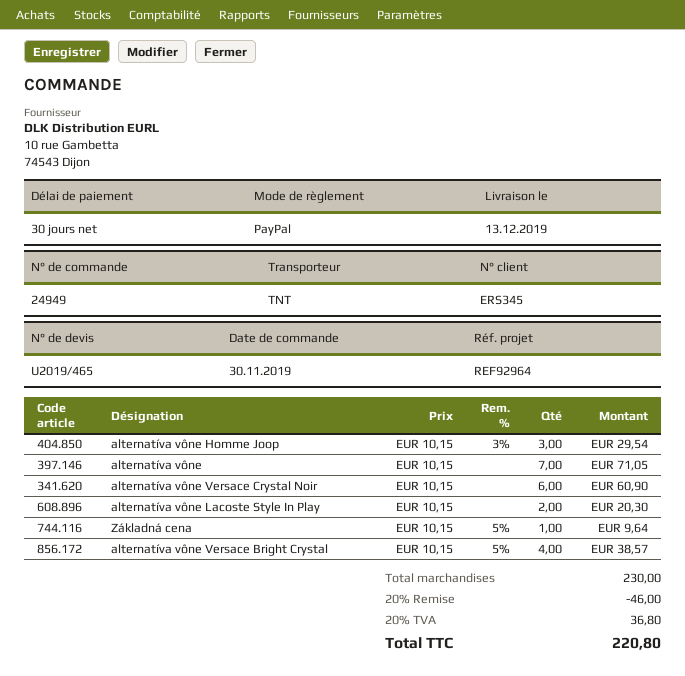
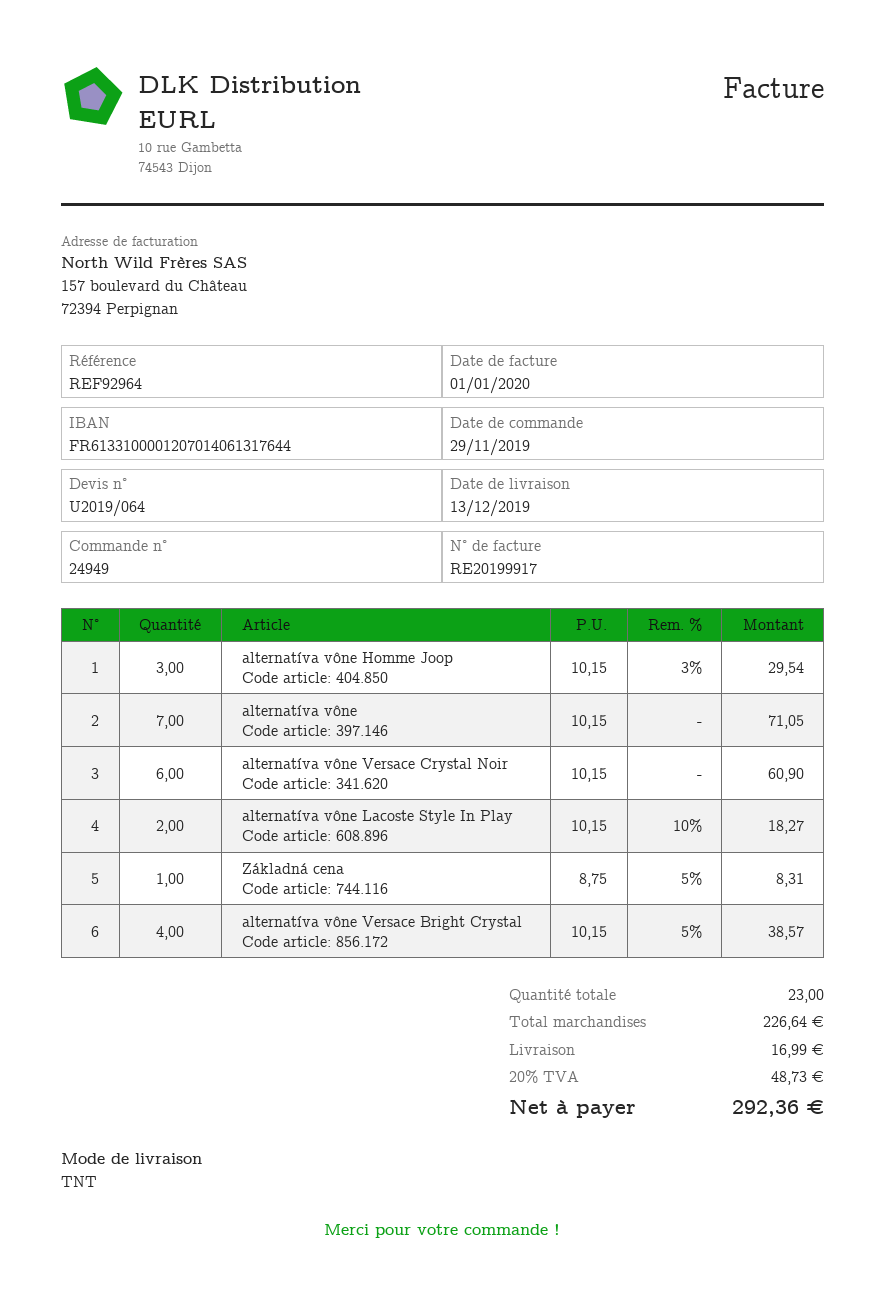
quote number: U2019/465 -> U2019/064
order date: 2019-11-30 -> 2019-11-29
alternatíva vône Lacoste Style In Play: 2 x 10.15 = 20.30 -> 2 x 10.15 - 10% = 18.27
Základná cena: 1 x 10.15 - 5% = 9.64 -> 1 x 8.75 - 5% = 8.31
subtotal: 230.00 -> 226.64
discount: 20% = 46.00 -> none
shipping: none -> 16.99
tax: 20% = 36.80 -> 20% = 48.73
total: 220.80 -> 292.36

